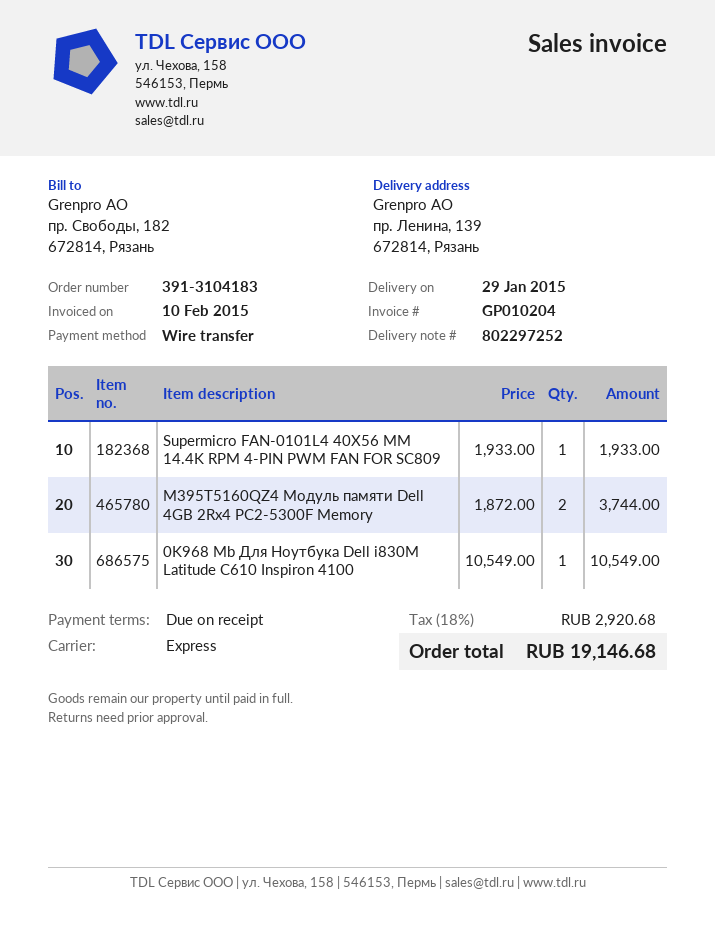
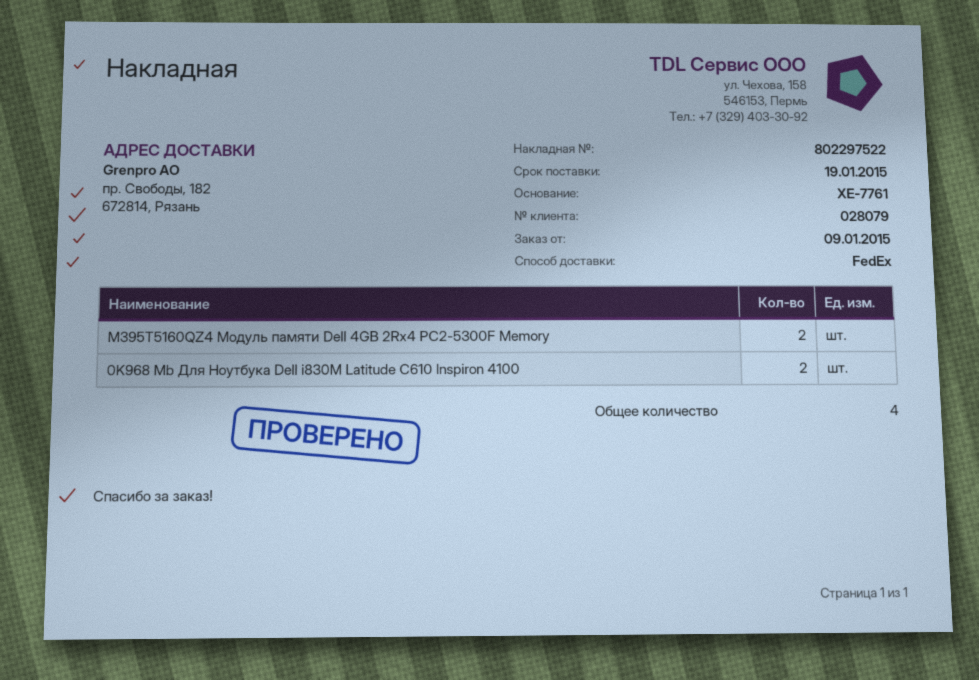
delivery note number: 802297252 -> 802297522
delivery date: 2015-01-29 -> 2015-01-19
shipping method: express -> FedEx
ship to: пр. Ленина, 139, 672814, Рязань -> пр. Свободы, 182, 672814, Рязань
Supermicro FAN-0101L4 40X56 MM 14.4K RPM 4-PIN PWM FAN FOR SC809: 1 -> none
0K968 Mb Для Ноутбука Dell i830M Latitude C610 Inspiron 4100: 1 -> 2

